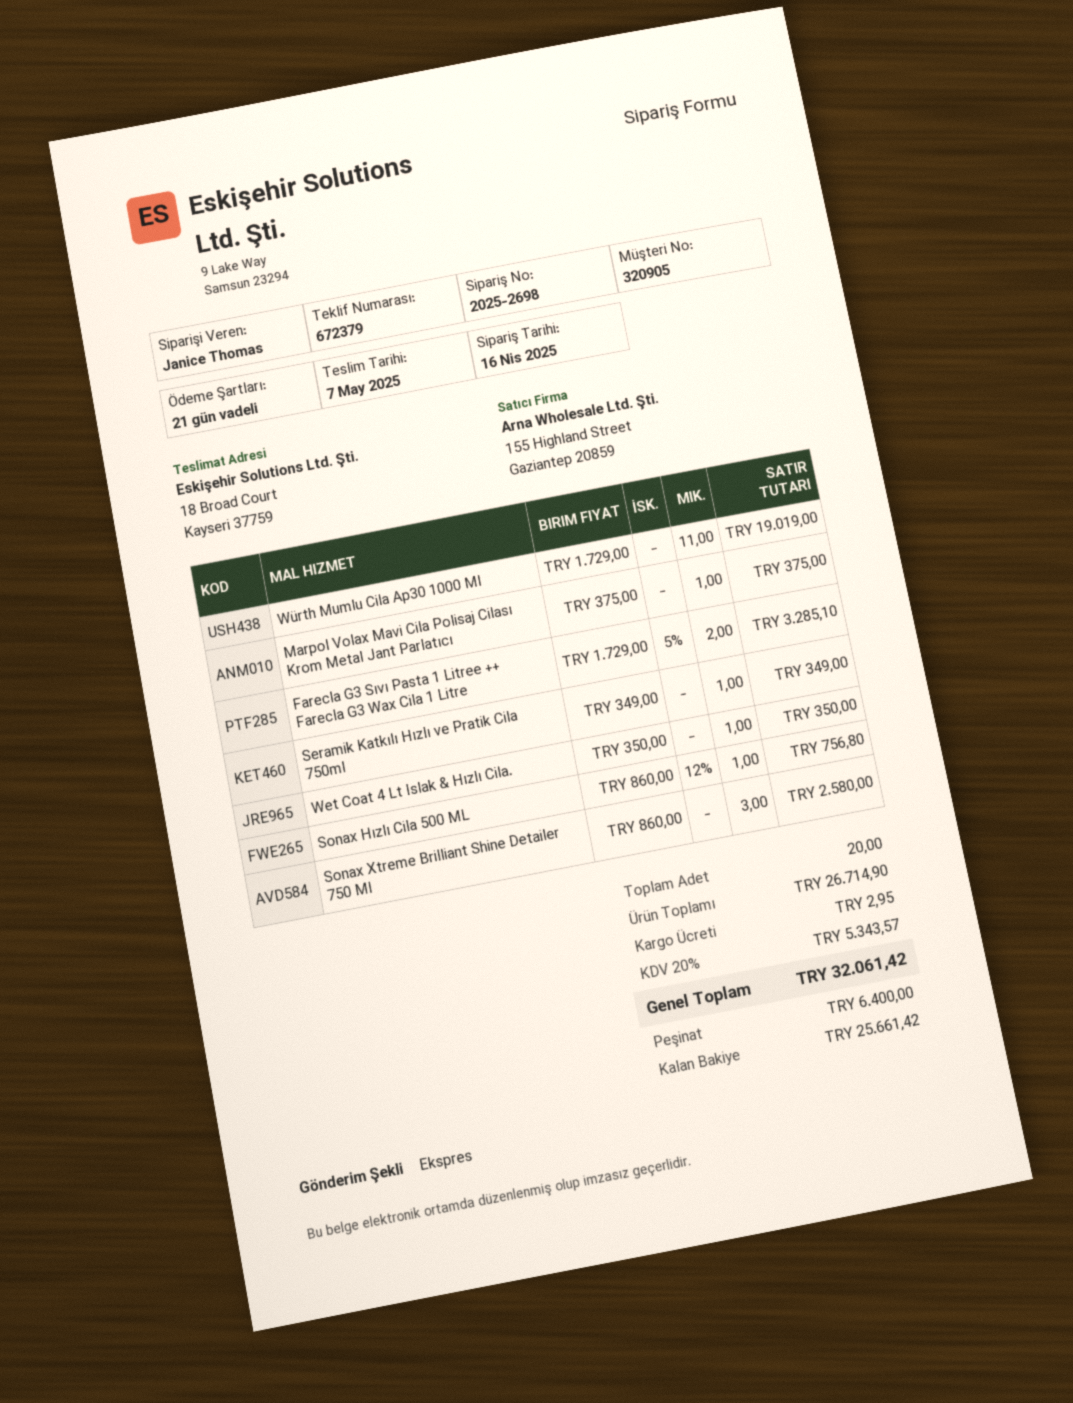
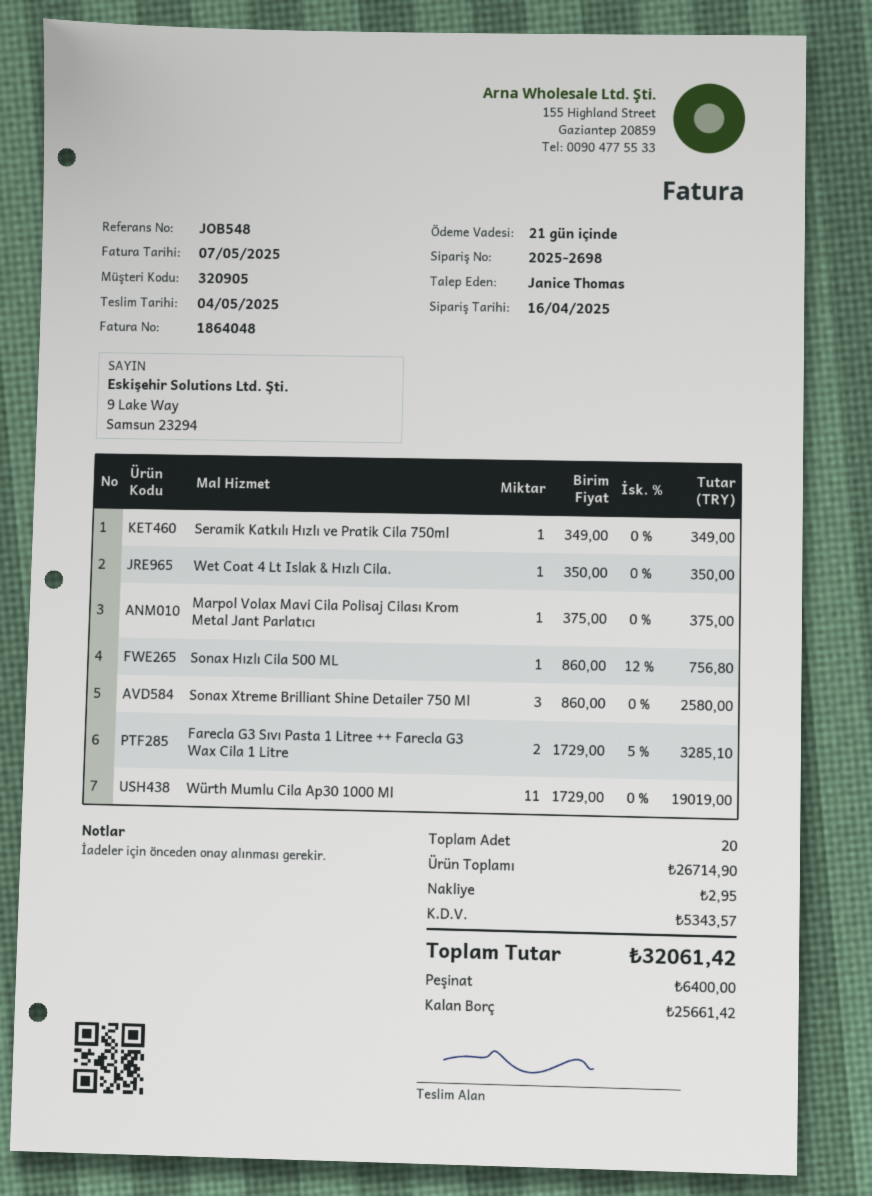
delivery date: 2025-05-07 -> 2025-05-04

